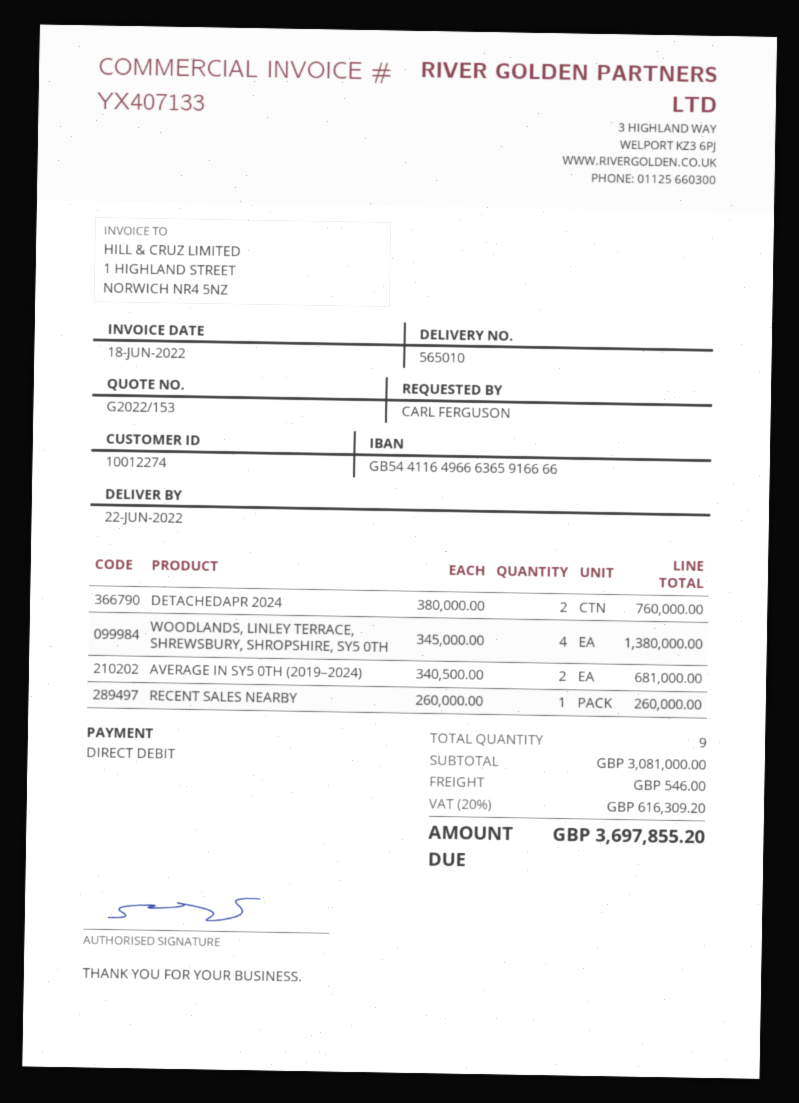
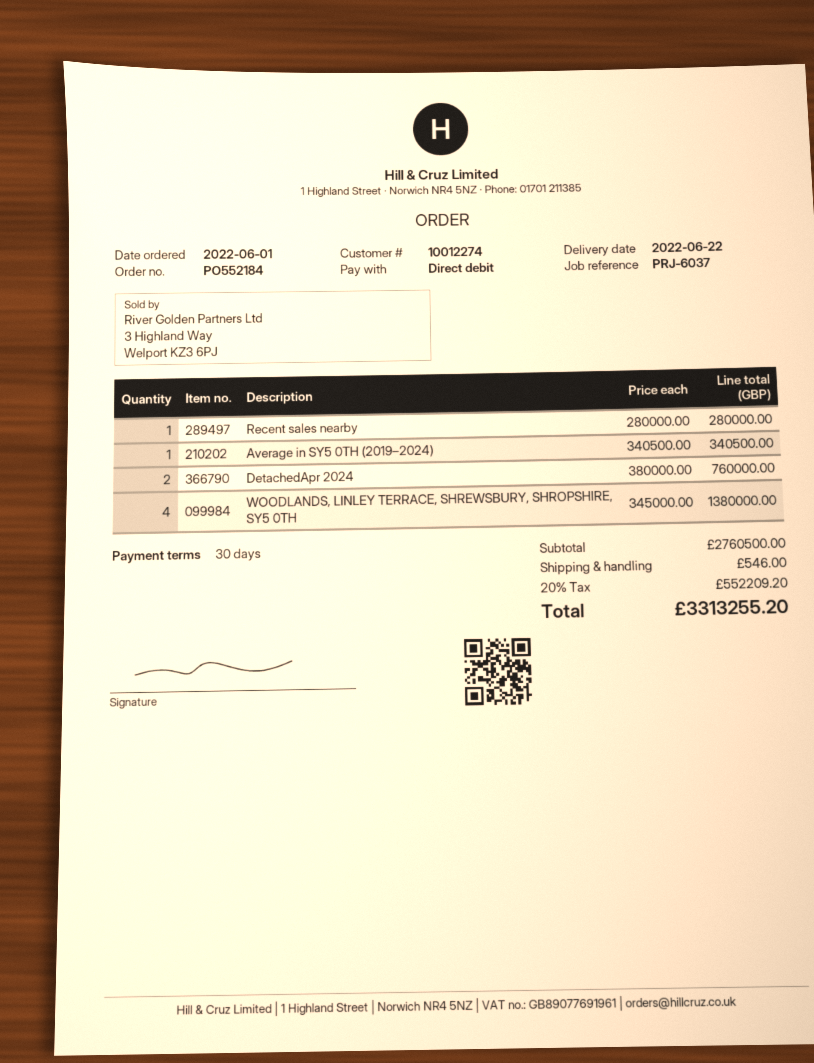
AVERAGE IN SY5 0TH (2019–2024): 2 x 340500.00 = 681000.00 -> 1 x 340500.00 = 340500.00
RECENT SALES NEARBY: 1 x 260000.00 = 260000.00 -> 1 x 280000.00 = 280000.00
subtotal: 3081000.00 -> 2760500.00
tax: 20% = 616309.20 -> 20% = 552209.20
total: 3697855.20 -> 3313255.20

